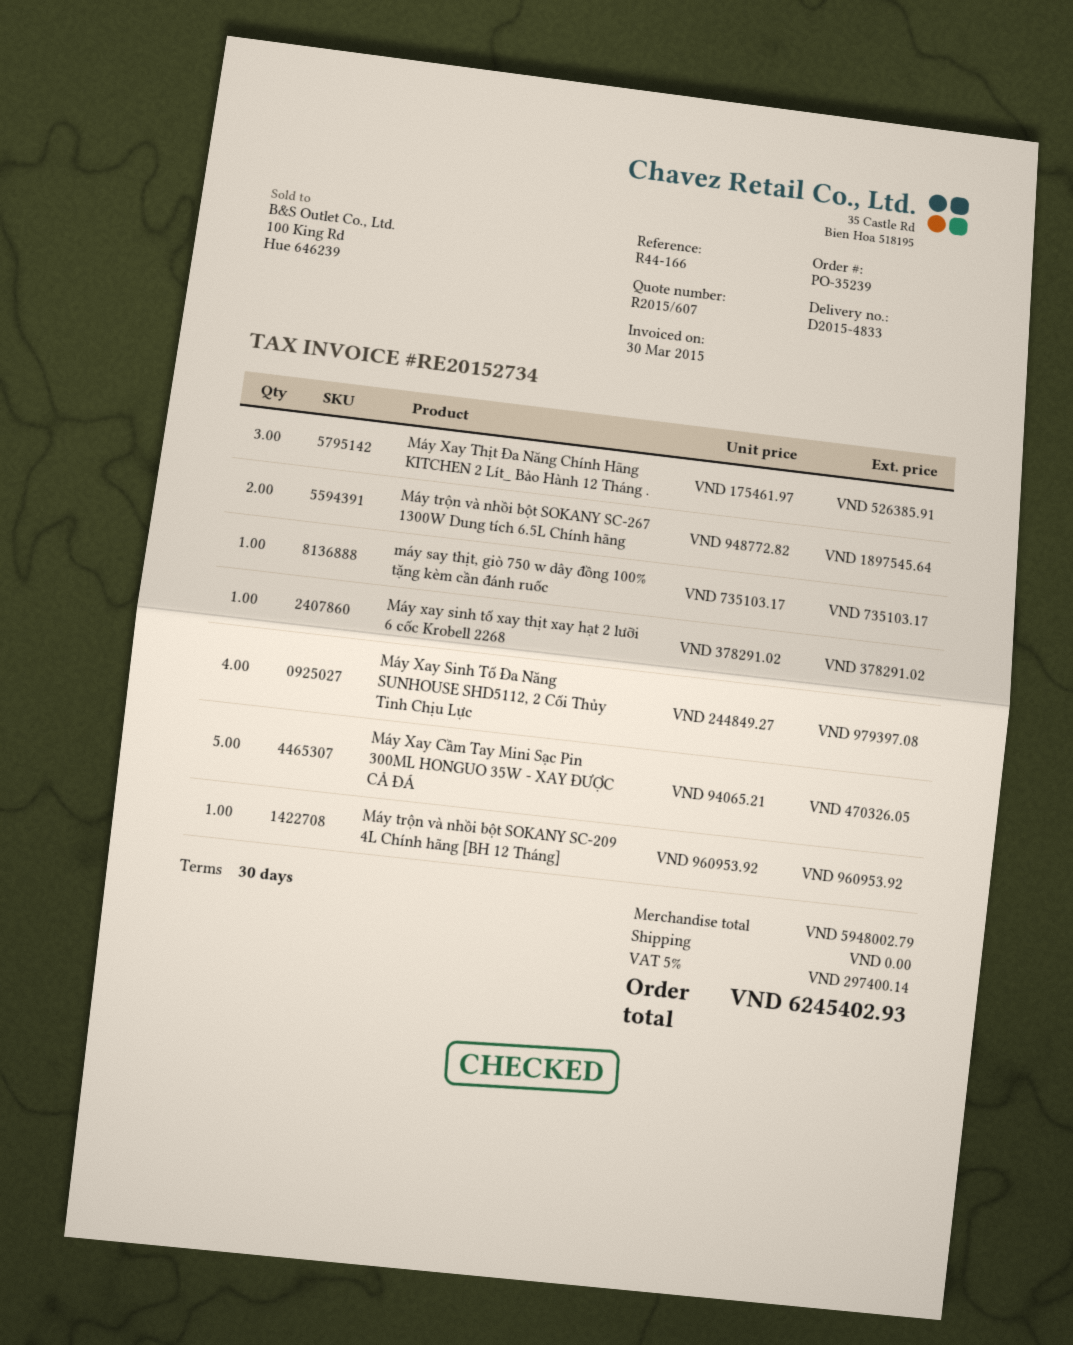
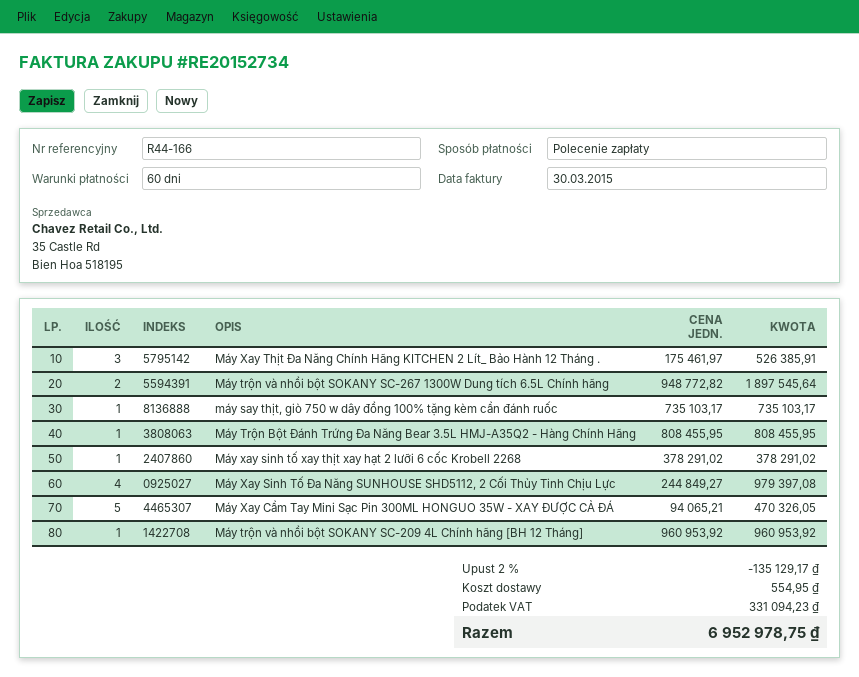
payment terms: 30 days -> 60 days
Máy Trộn Bột Đánh Trứng Đa Năng Bear 3.5L HMJ-A35Q2 - Hàng Chính Hãng: none -> 1 x 808455.95 = 808455.95
discount: none -> 2% = 135129.17
shipping: 0.00 -> 554.95
tax: 297400.14 -> 331094.23
total: 6245402.93 -> 6952978.75

